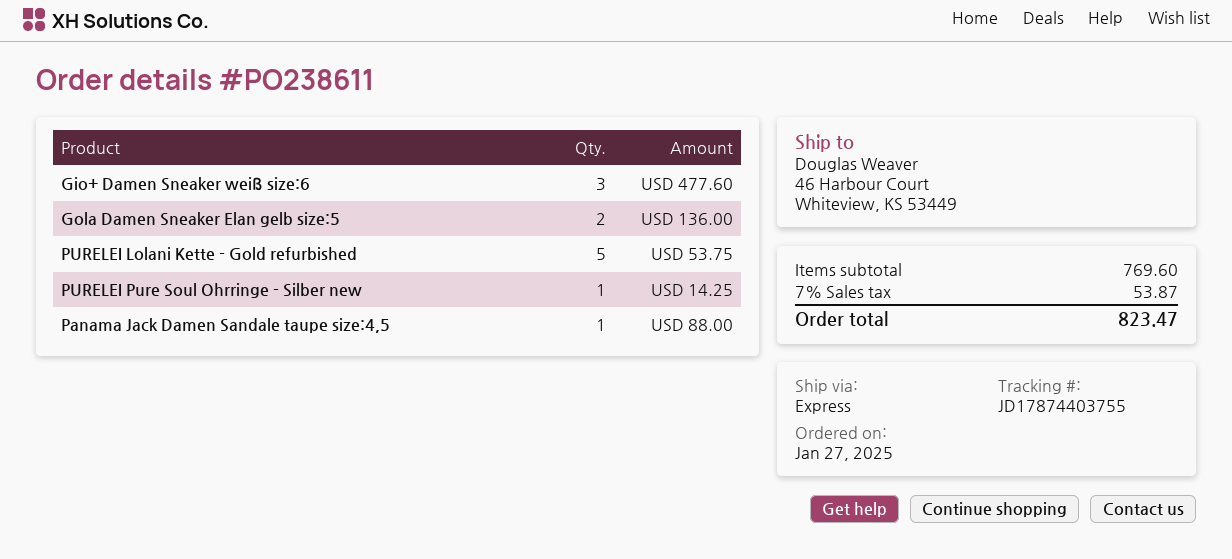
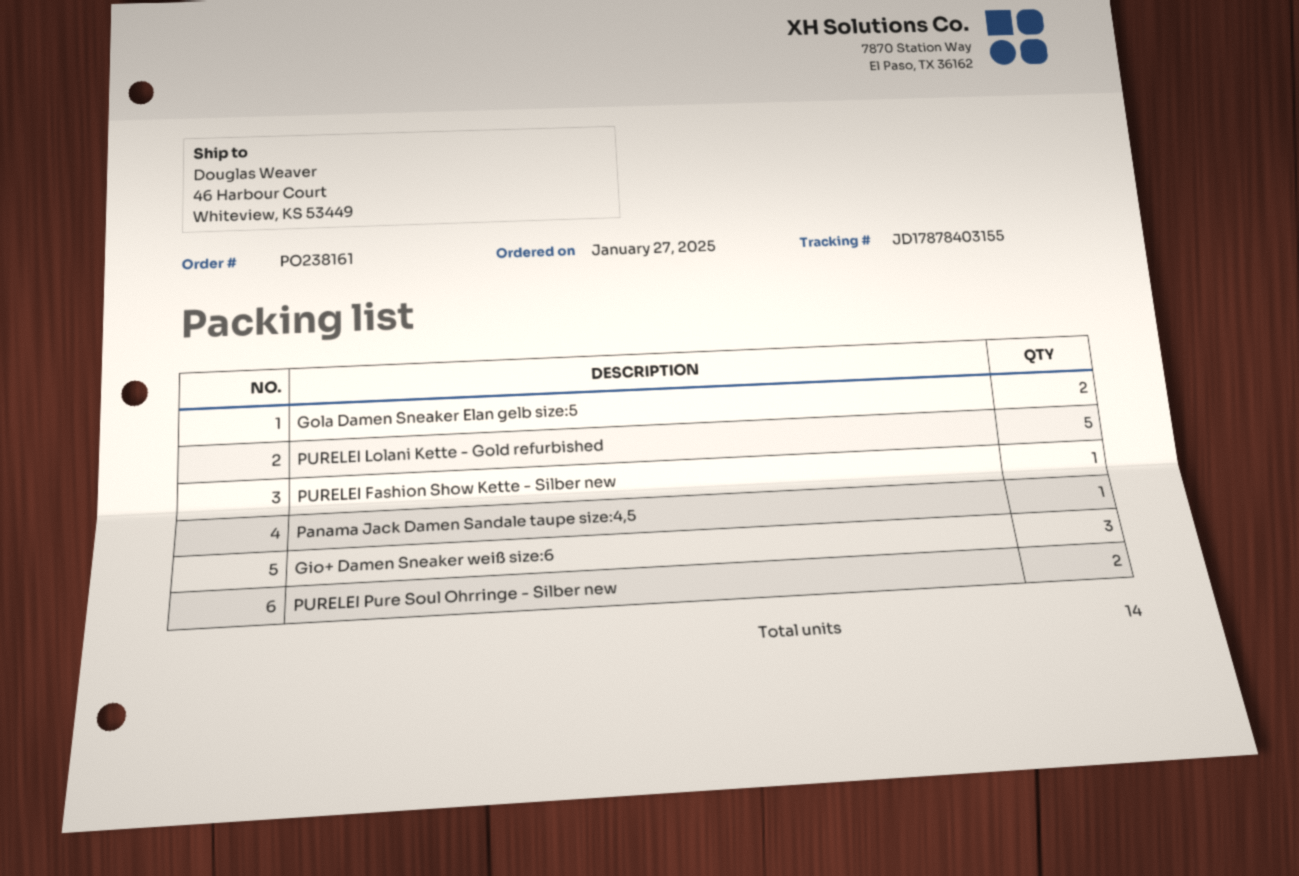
order number: PO238611 -> PO238161
tracking number: JD17874403755 -> JD17878403155
PURELEI Pure Soul Ohrringe - Silber new: 1 -> 2
PURELEI Fashion Show Kette - Silber new: none -> 1

